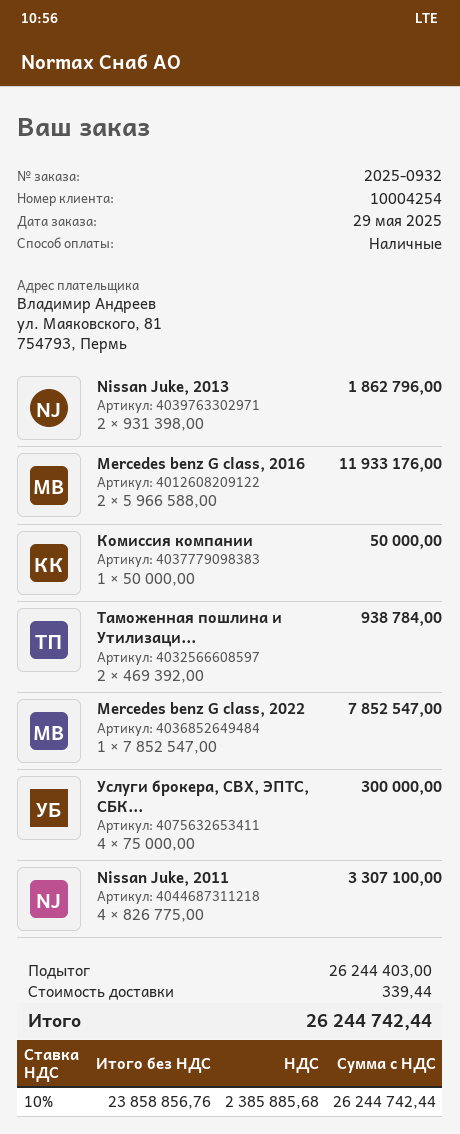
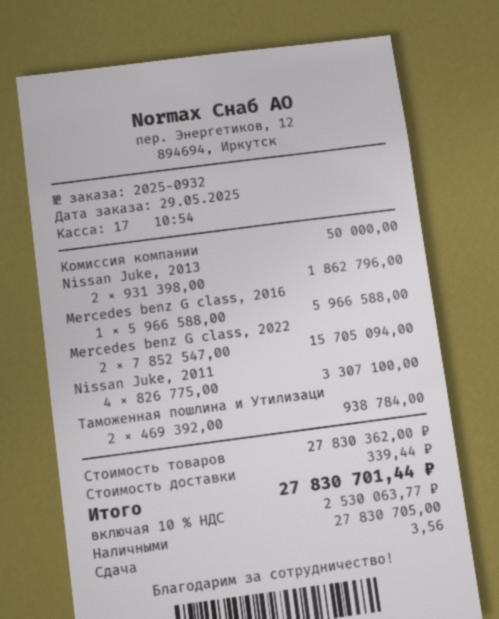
Mercedes benz G class, 2016: 2 x 5966588.00 = 11933176.00 -> 1 x 5966588.00 = 5966588.00
Mercedes benz G class, 2022: 1 x 7852547.00 = 7852547.00 -> 2 x 7852547.00 = 15705094.00
Услуги брокера, СВХ, ЭПТС, СБК...: 4 x 75000.00 = 300000.00 -> none
subtotal: 26244403.00 -> 27830362.00
tax: 10% = 2385885.68 -> 10% = 2530063.77
total: 26244742.44 -> 27830701.44

